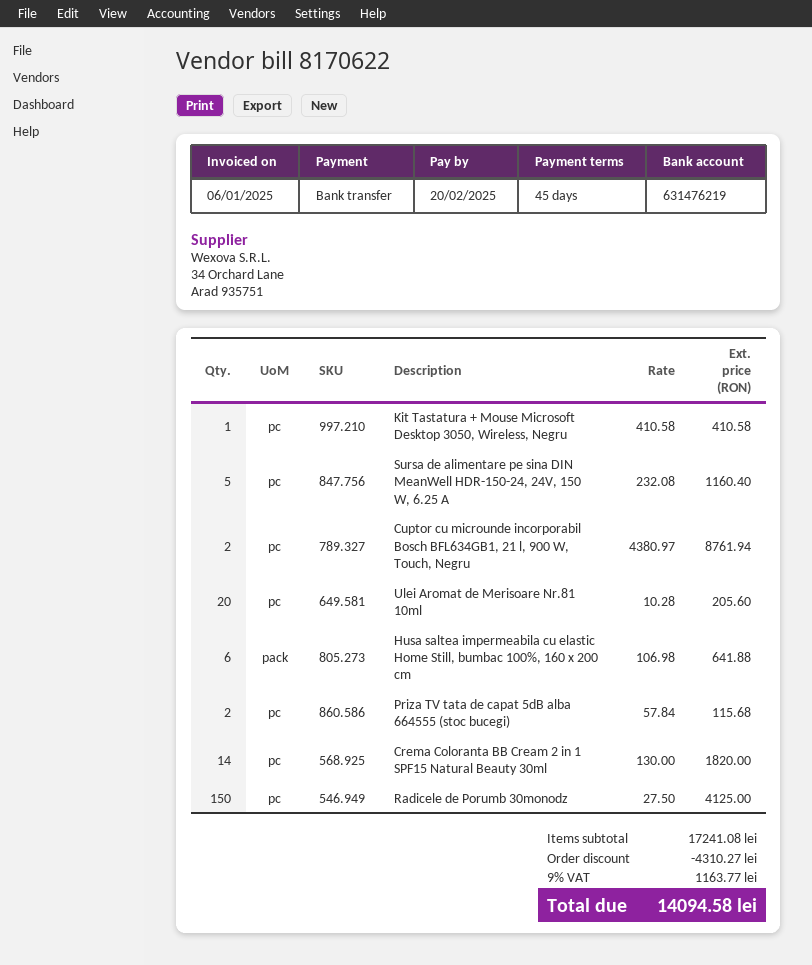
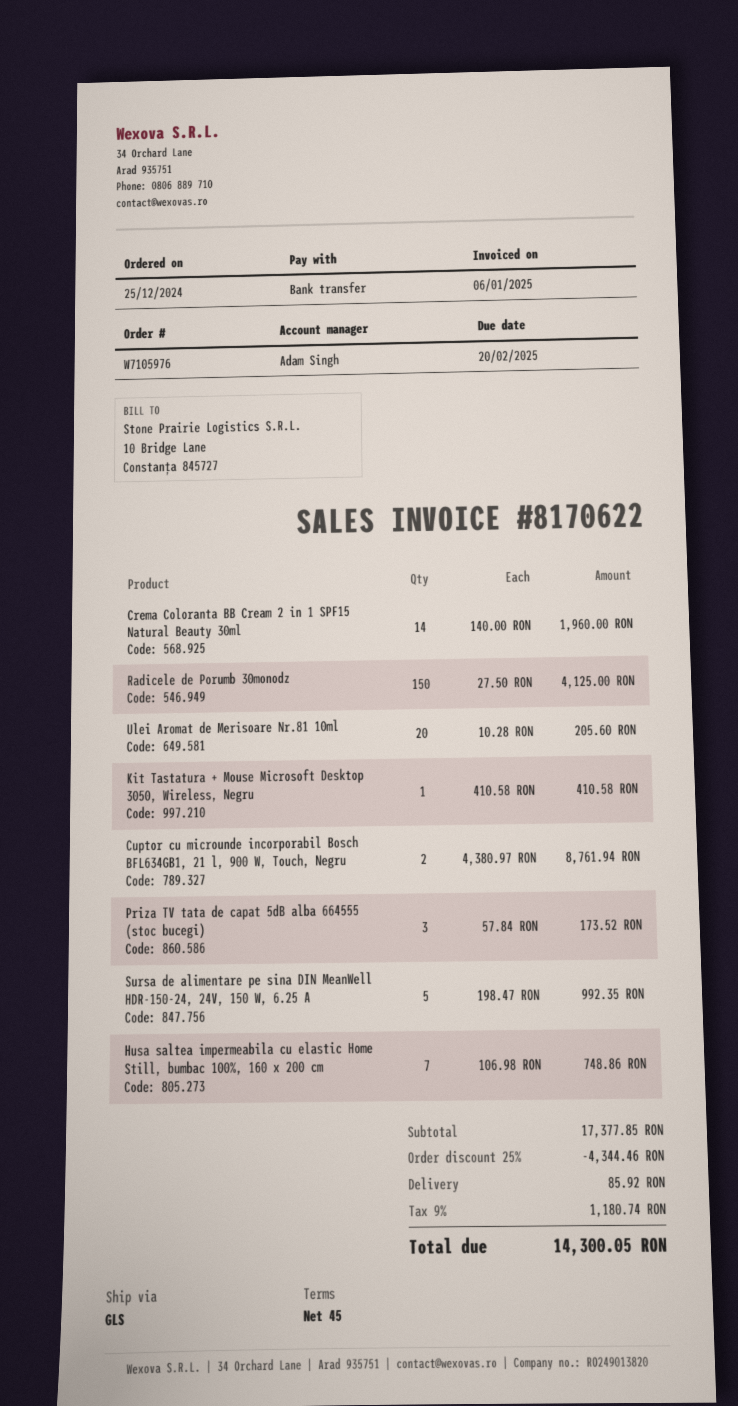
Sursa de alimentare pe sina DIN MeanWell HDR-150-24, 24V, 150 W, 6.25 A: 5 x 232.08 = 1160.40 -> 5 x 198.47 = 992.35
Husa saltea impermeabila cu elastic Home Still, bumbac 100%, 160 x 200 cm: 6 x 106.98 = 641.88 -> 7 x 106.98 = 748.86
Priza TV tata de capat 5dB alba 664555 (stoc bucegi): 2 x 57.84 = 115.68 -> 3 x 57.84 = 173.52
Crema Coloranta BB Cream 2 in 1 SPF15 Natural Beauty 30ml: 14 x 130.00 = 1820.00 -> 14 x 140.00 = 1960.00
subtotal: 17241.08 -> 17377.85
discount: 4310.27 -> 4344.46
shipping: none -> 85.92
tax: 9% = 1163.77 -> 9% = 1180.74
total: 14094.58 -> 14300.05

